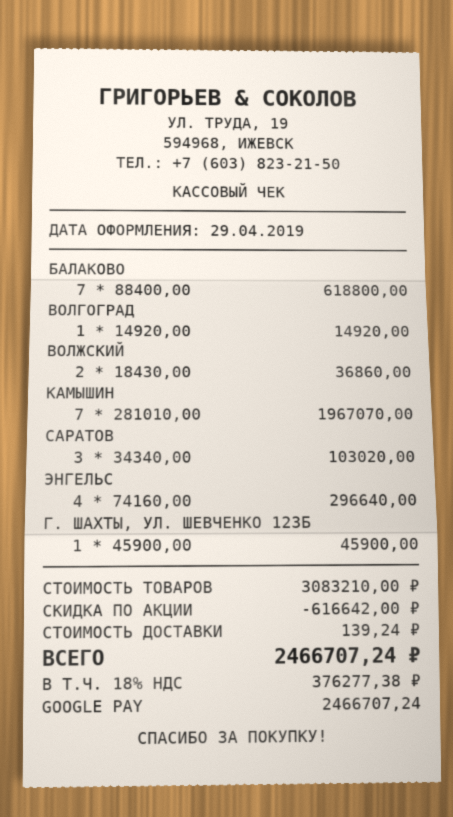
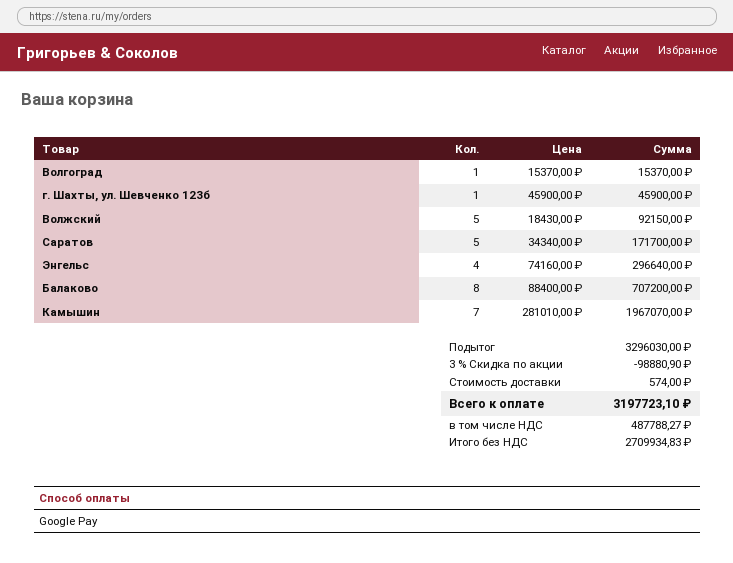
БАЛАКОВО: 7 x 88400.00 = 618800.00 -> 8 x 88400.00 = 707200.00
ВОЛГОГРАД: 1 x 14920.00 = 14920.00 -> 1 x 15370.00 = 15370.00
ВОЛЖСКИЙ: 2 x 18430.00 = 36860.00 -> 5 x 18430.00 = 92150.00
САРАТОВ: 3 x 34340.00 = 103020.00 -> 5 x 34340.00 = 171700.00
subtotal: 3083210.00 -> 3296030.00
discount: 616642.00 -> 98880.90
shipping: 139.24 -> 574.00
tax: 376277.38 -> 487788.27
total: 2466707.24 -> 3197723.10

